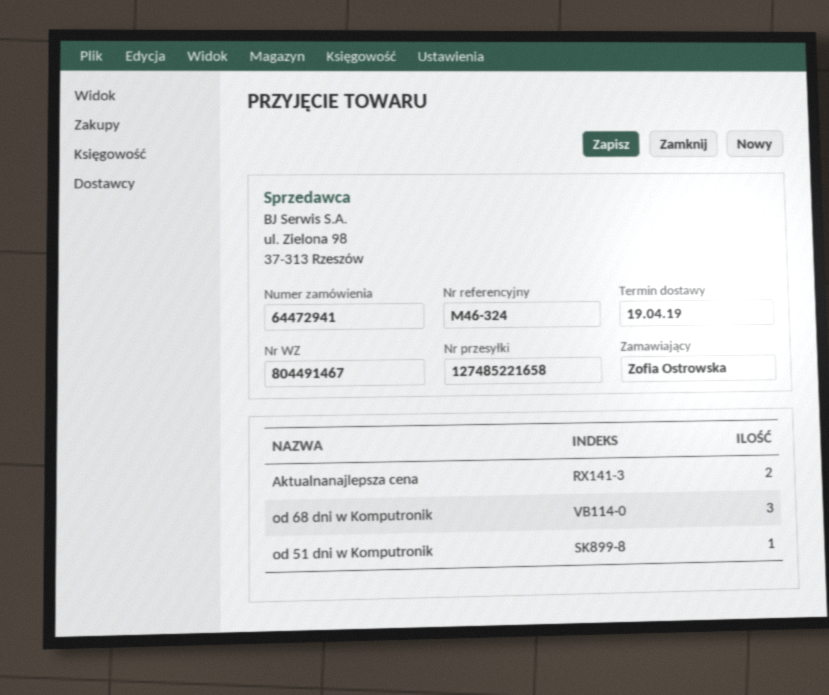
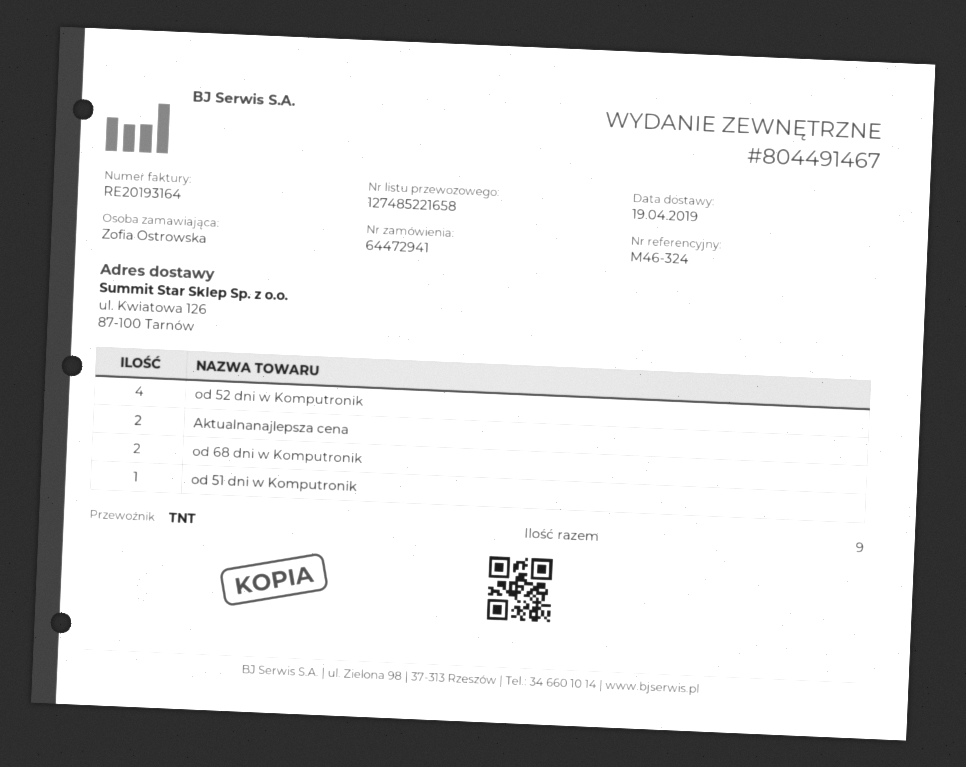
od 68 dni w Komputronik: 3 -> 2
od 52 dni w Komputronik: none -> 4

